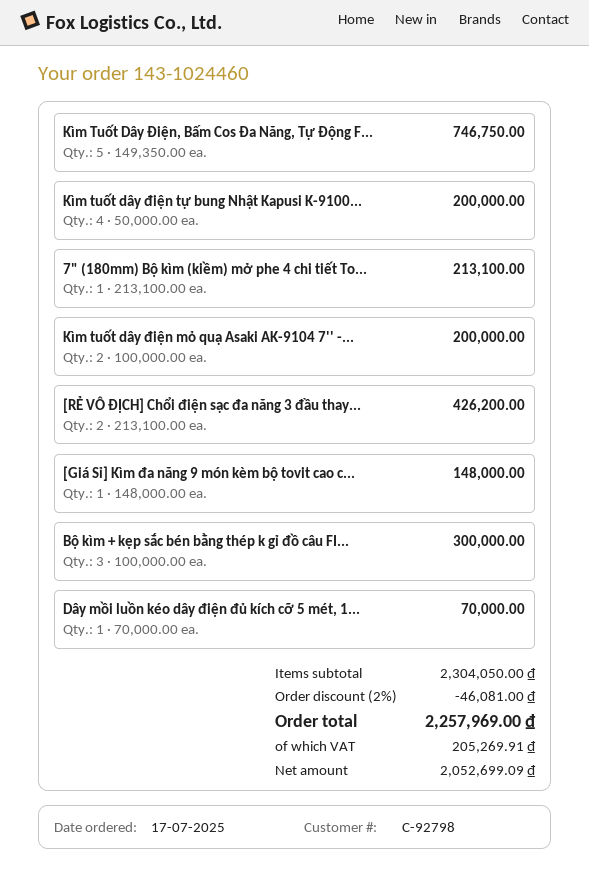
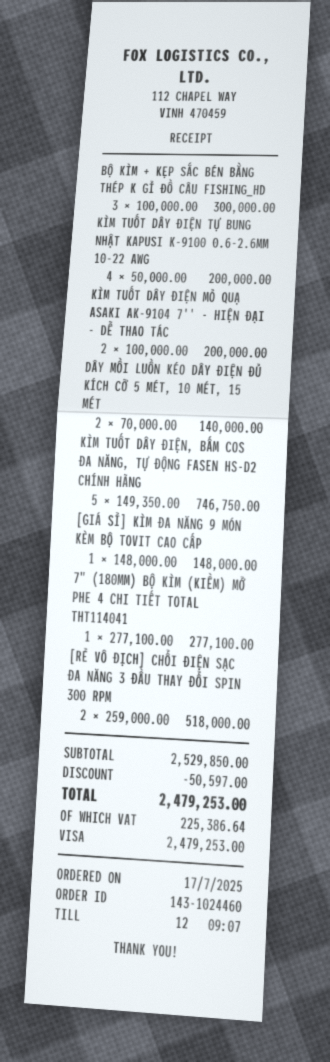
7" (180mm) Bộ kìm (kiềm) mở phe 4 chi tiết To...: 1 x 213100.00 = 213100.00 -> 1 x 277100.00 = 277100.00
[RẺ VÔ ĐỊCH] Chổi điện sạc đa năng 3 đầu thay...: 2 x 213100.00 = 426200.00 -> 2 x 259000.00 = 518000.00
Dây mồi luồn kéo dây điện đủ kích cỡ 5 mét, 1...: 1 x 70000.00 = 70000.00 -> 2 x 70000.00 = 140000.00
subtotal: 2304050.00 -> 2529850.00
discount: 46081.00 -> 50597.00
tax: 205269.91 -> 225386.64
total: 2257969.00 -> 2479253.00

